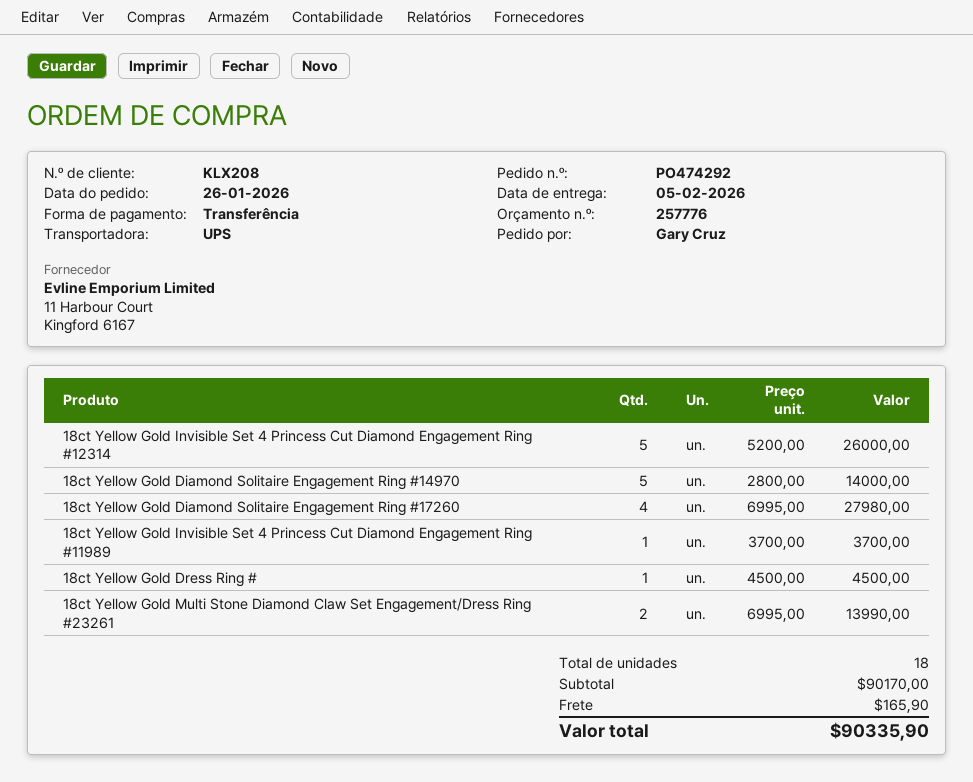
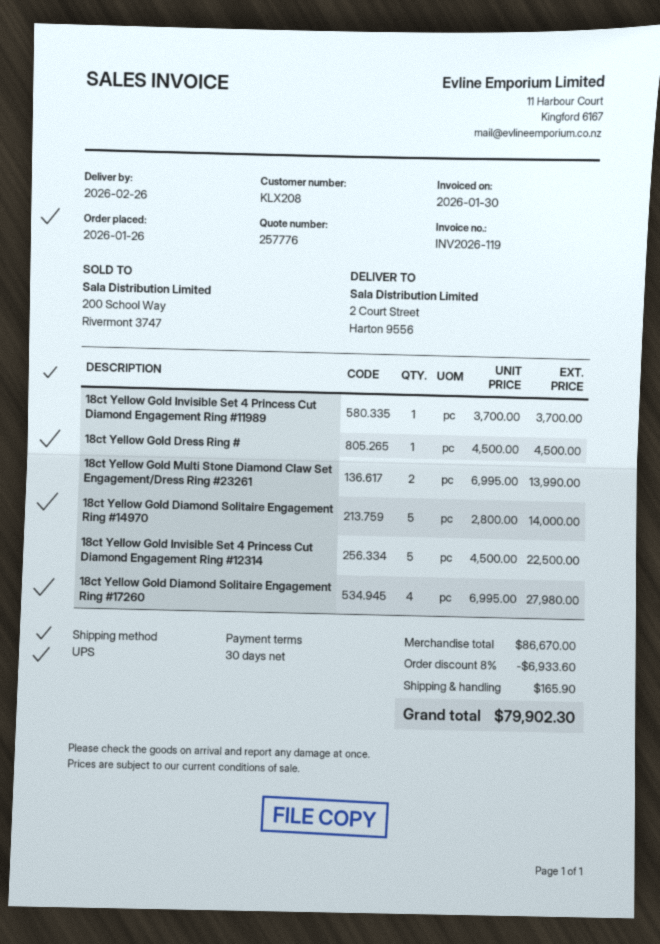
delivery date: 2026-02-05 -> 2026-02-26
18ct Yellow Gold Invisible Set 4 Princess Cut Diamond Engagement Ring #12314: 5 x 5200.00 = 26000.00 -> 5 x 4500.00 = 22500.00
subtotal: 90170.00 -> 86670.00
discount: none -> 8% = 6933.60
total: 90335.90 -> 79902.30

